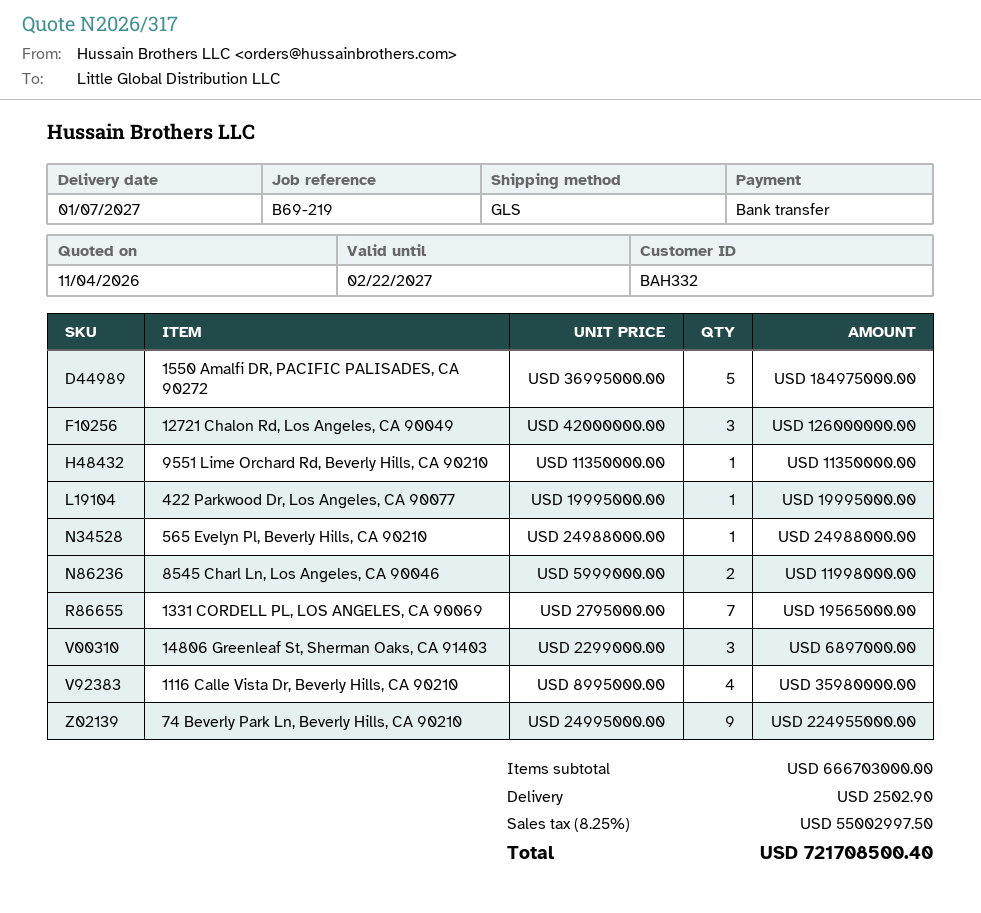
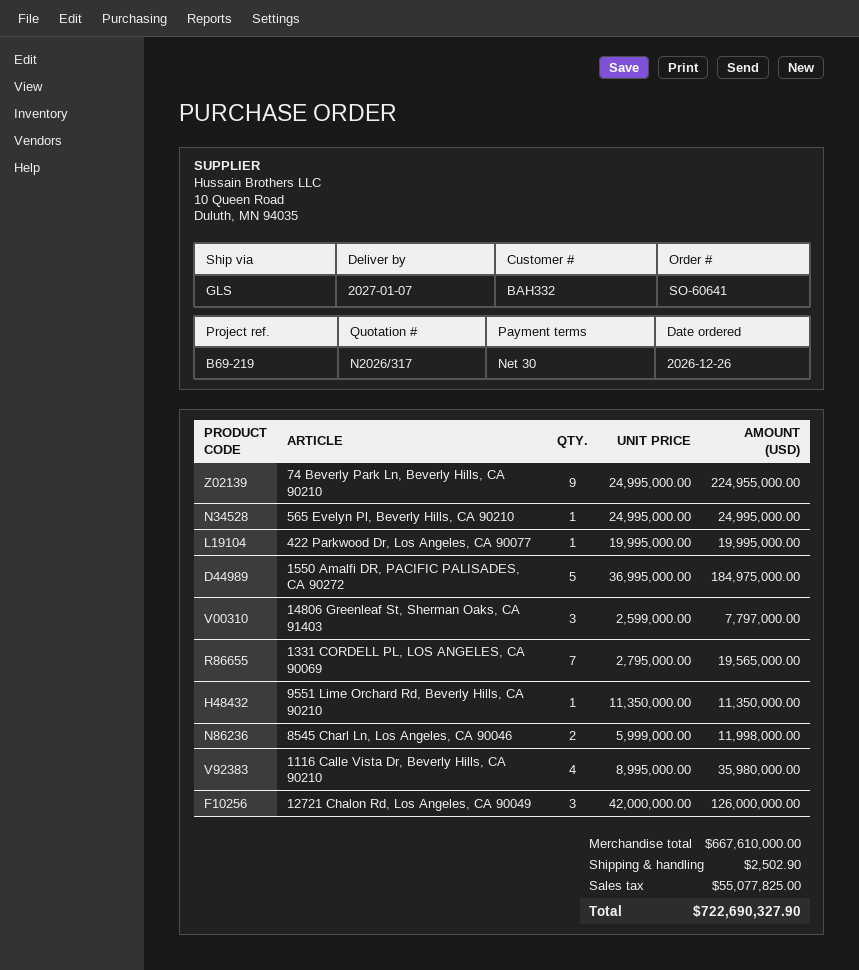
565 Evelyn Pl, Beverly Hills, CA 90210: 1 x 24988000.00 = 24988000.00 -> 1 x 24995000.00 = 24995000.00
14806 Greenleaf St, Sherman Oaks, CA 91403: 3 x 2299000.00 = 6897000.00 -> 3 x 2599000.00 = 7797000.00
subtotal: 666703000.00 -> 667610000.00
tax: 55002997.50 -> 55077825.00
total: 721708500.40 -> 722690327.90

